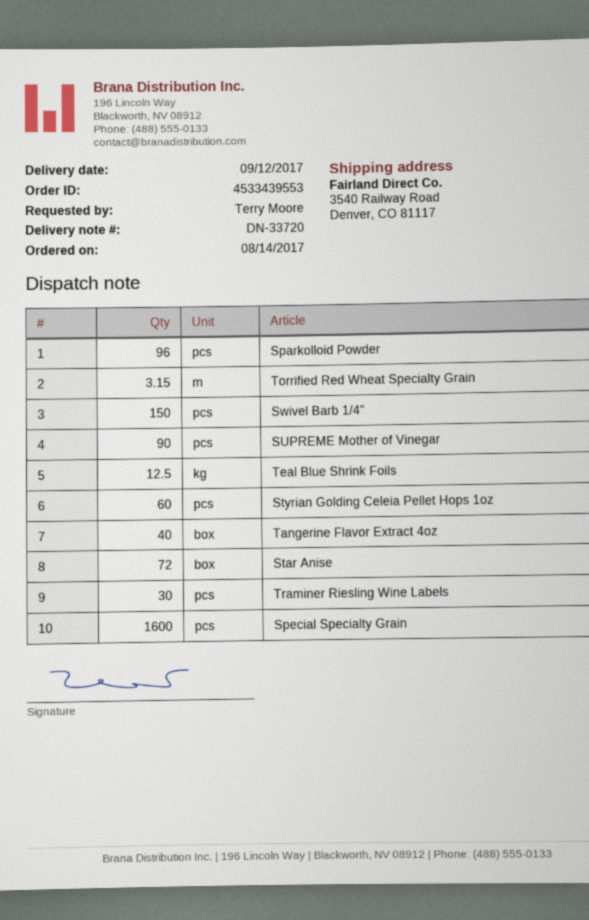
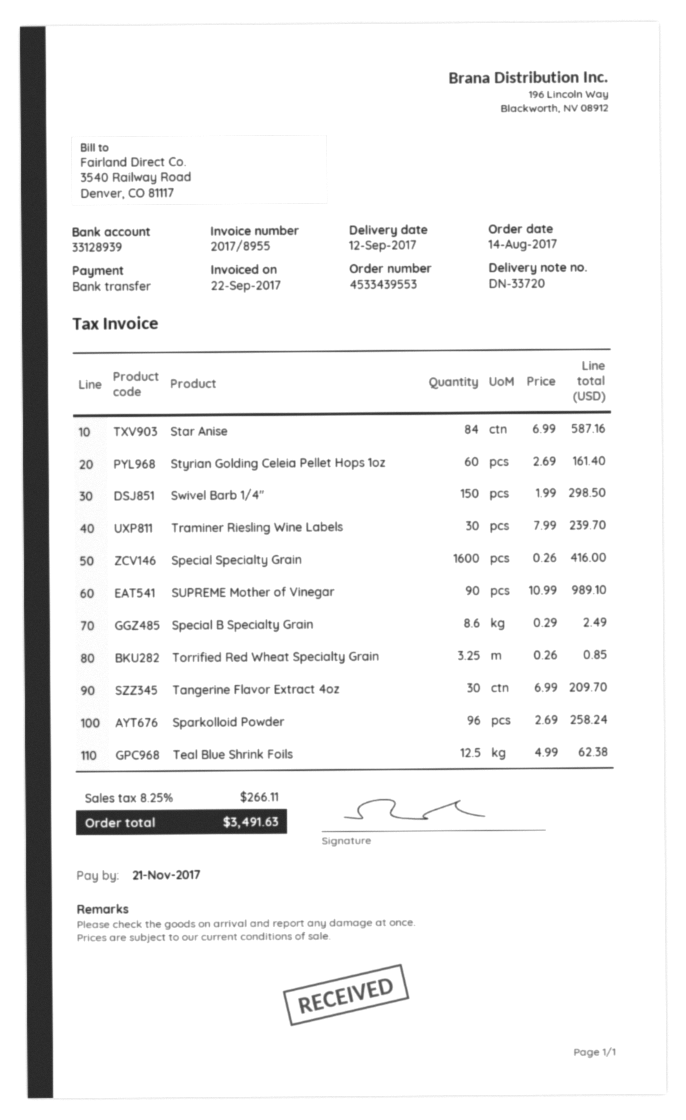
Torrified Red Wheat Specialty Grain: 3.15 -> 3.25
Tangerine Flavor Extract 4oz: 40 -> 30
Star Anise: 72 -> 84
Special B Specialty Grain: none -> 8.6

